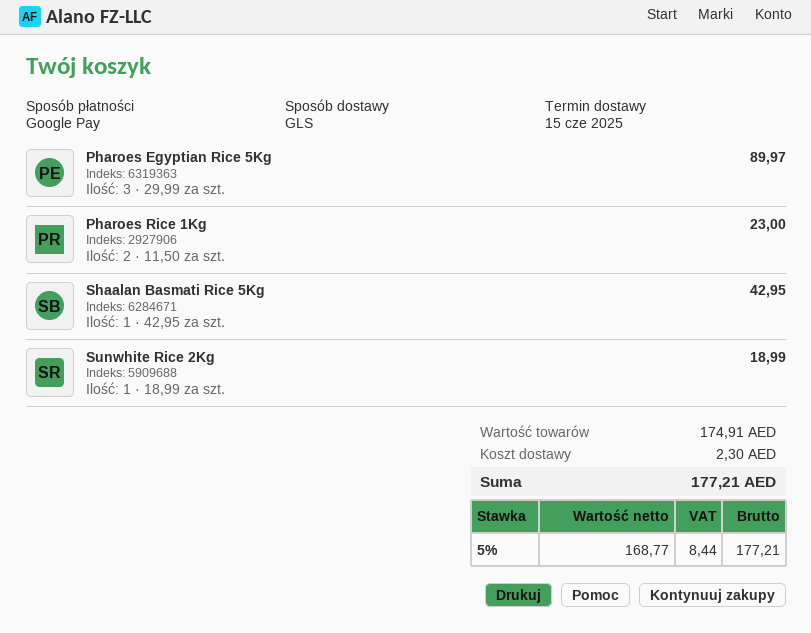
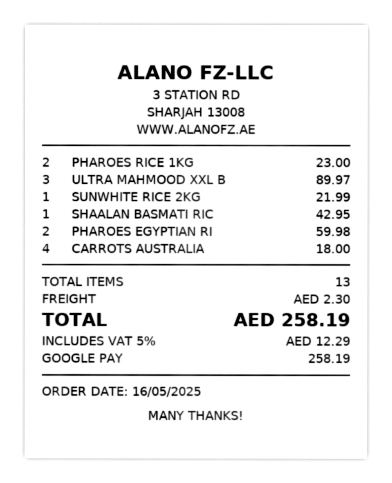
Pharoes Egyptian Rice 5Kg: 3 for 89.97 -> 2 for 59.98
Sunwhite Rice 2Kg: 1 for 18.99 -> 1 for 21.99
ULTRA MAHMOOD XXL B: none -> 3 for 89.97
CARROTS AUSTRALIA: none -> 4 for 18.00
tax: 5% = 8.44 -> 5% = 12.29
total: 177.21 -> 258.19

